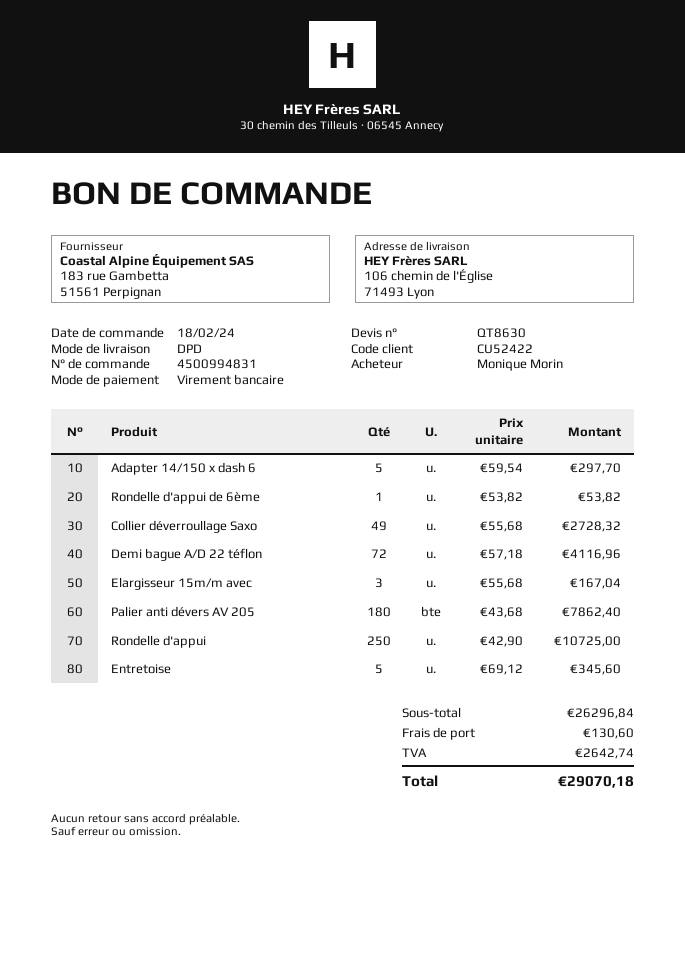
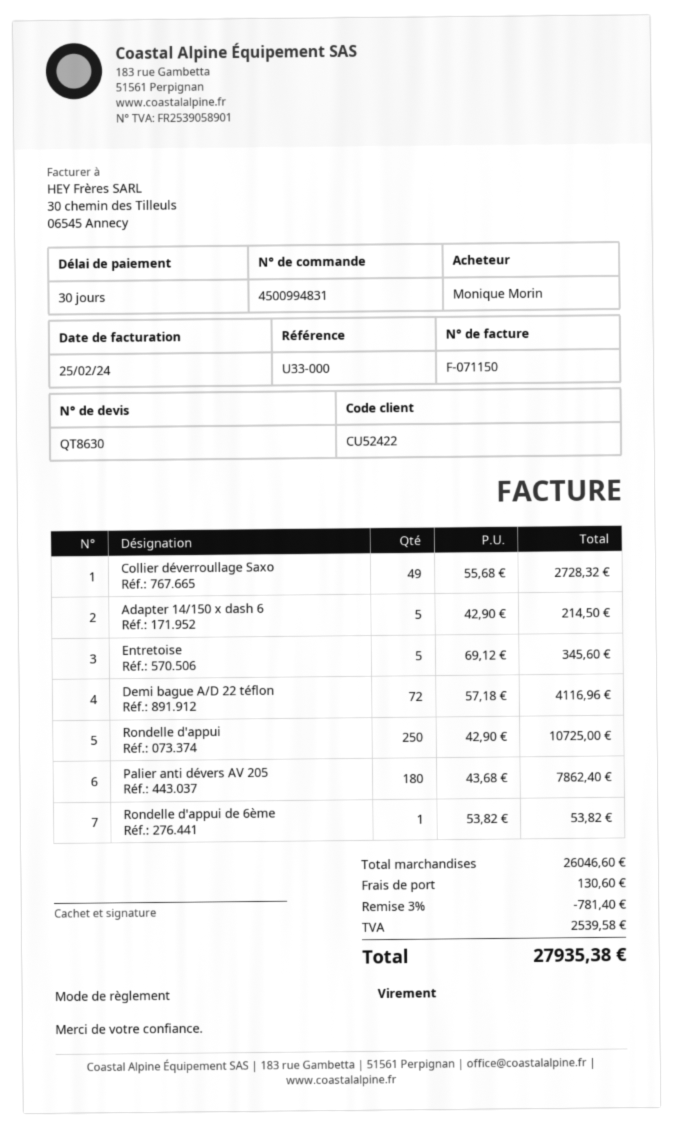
Adapter 14/150 x dash 6: 5 x 59.54 = 297.70 -> 5 x 42.90 = 214.50
Elargisseur 15m/m avec: 3 x 55.68 = 167.04 -> none
subtotal: 26296.84 -> 26046.60
discount: none -> 3% = 781.40
tax: 2642.74 -> 2539.58
total: 29070.18 -> 27935.38

